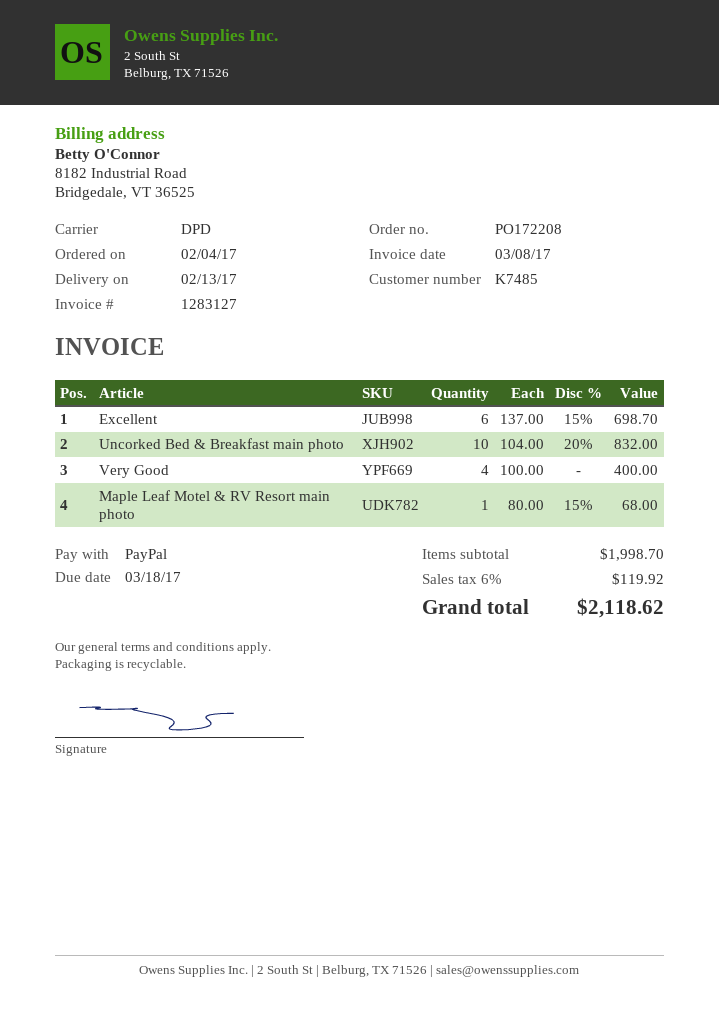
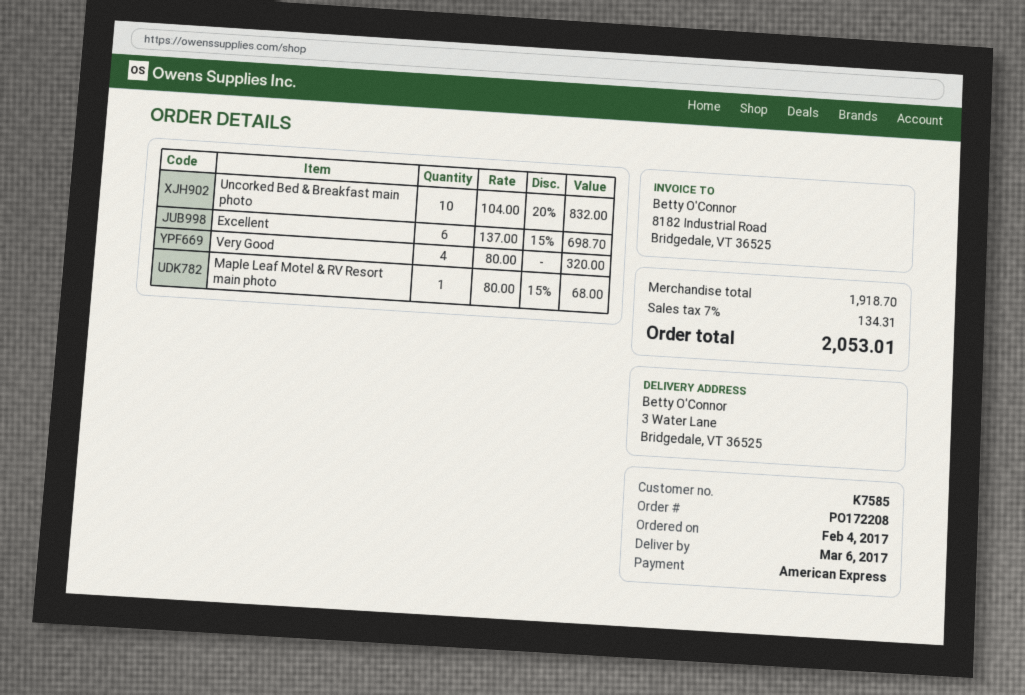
delivery date: 2017-02-13 -> 2017-03-06
customer number: K7485 -> K7585
payment method: PayPal -> American Express
Very Good: 4 x 100.00 = 400.00 -> 4 x 80.00 = 320.00
subtotal: 1998.70 -> 1918.70
tax: 6% = 119.92 -> 7% = 134.31
total: 2118.62 -> 2053.01

